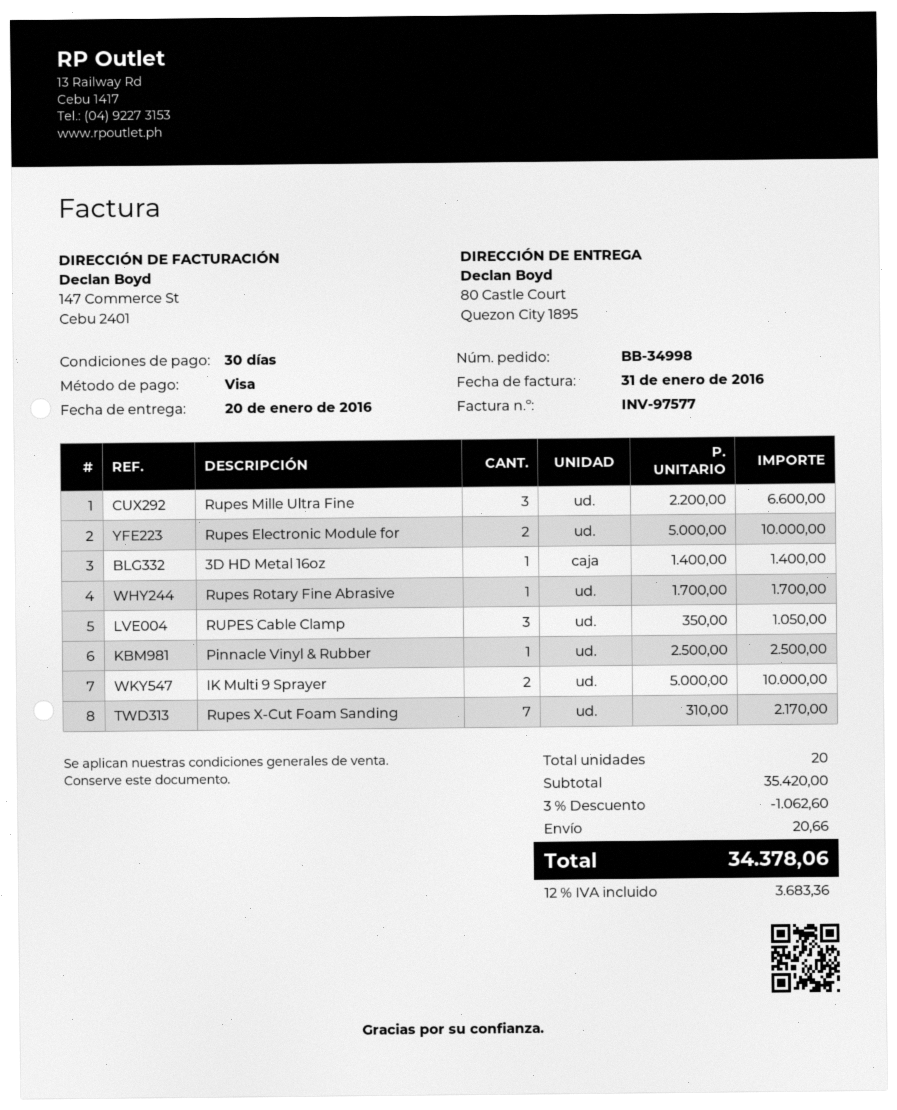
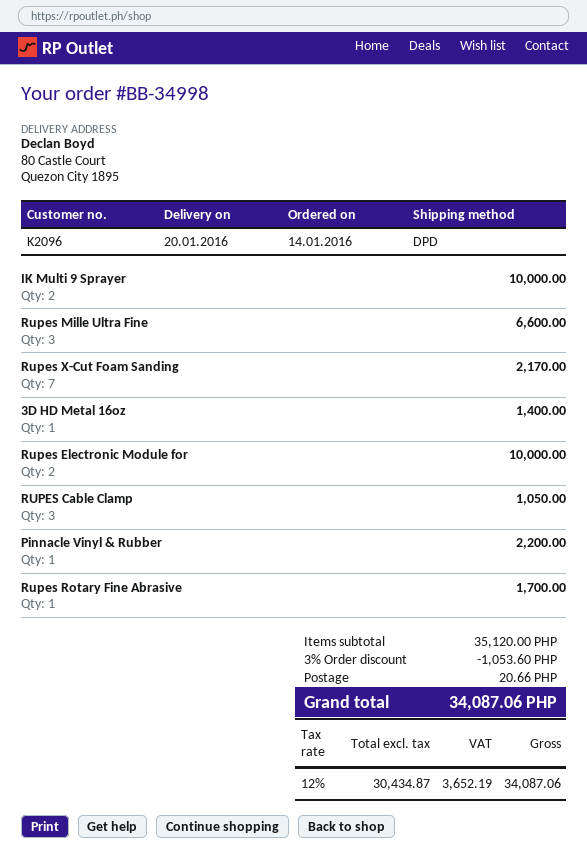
Pinnacle Vinyl & Rubber: 1 for 2500.00 -> 1 for 2200.00
subtotal: 35420.00 -> 35120.00
discount: 3% = 1062.60 -> 3% = 1053.60
tax: 12% = 3683.36 -> 12% = 3652.19
total: 34378.06 -> 34087.06

